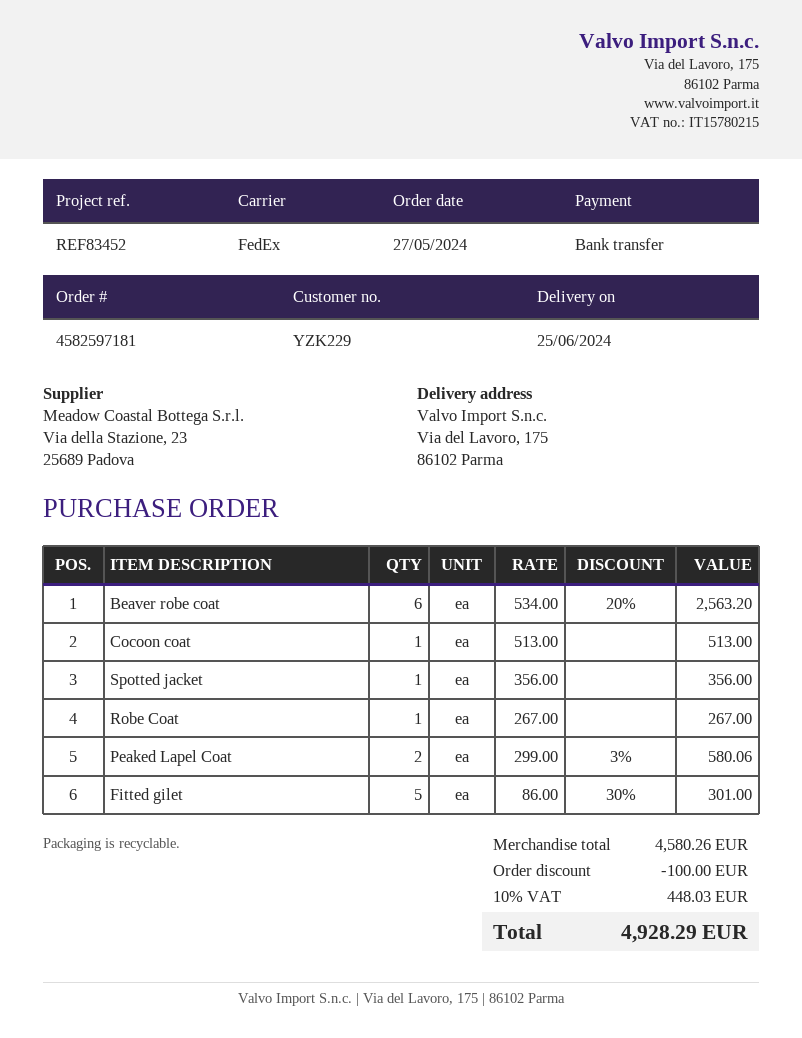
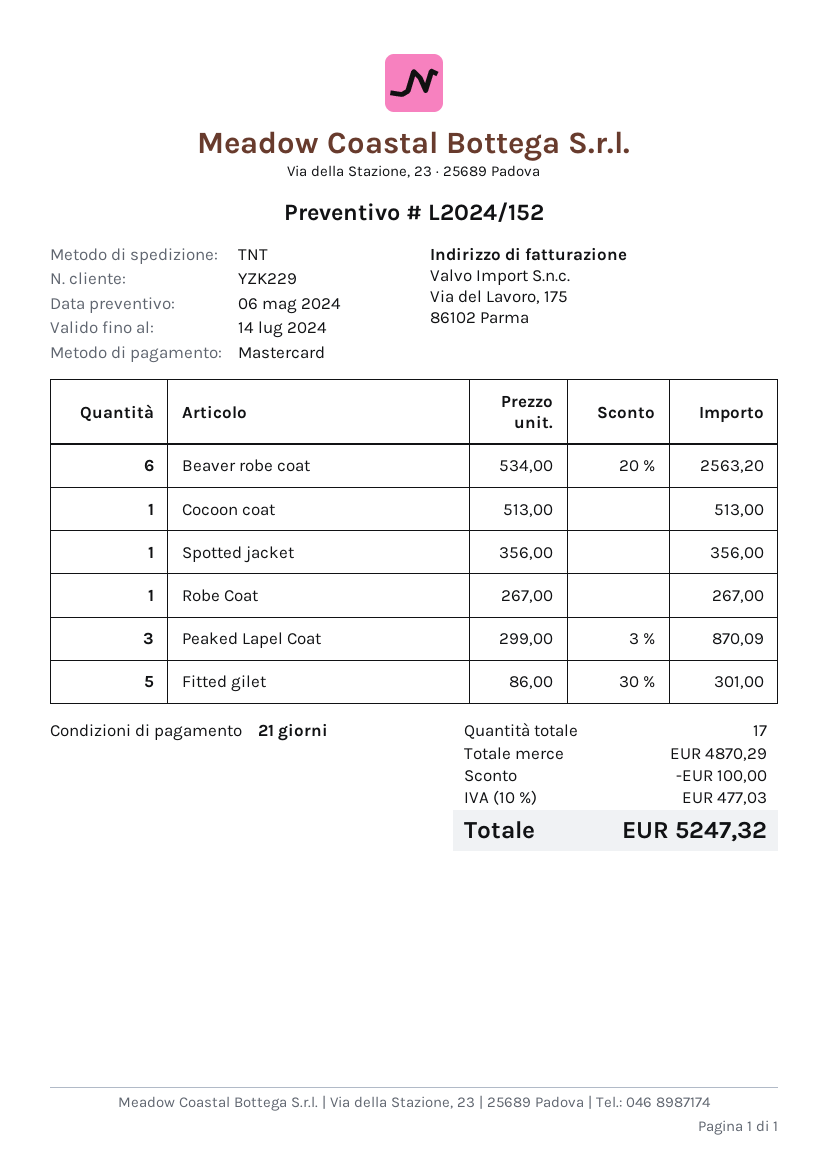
payment method: bank transfer -> Mastercard
shipping method: FedEx -> TNT
Peaked Lapel Coat: 2 x 299.00 - 3% = 580.06 -> 3 x 299.00 - 3% = 870.09
subtotal: 4580.26 -> 4870.29
tax: 10% = 448.03 -> 10% = 477.03
total: 4928.29 -> 5247.32

